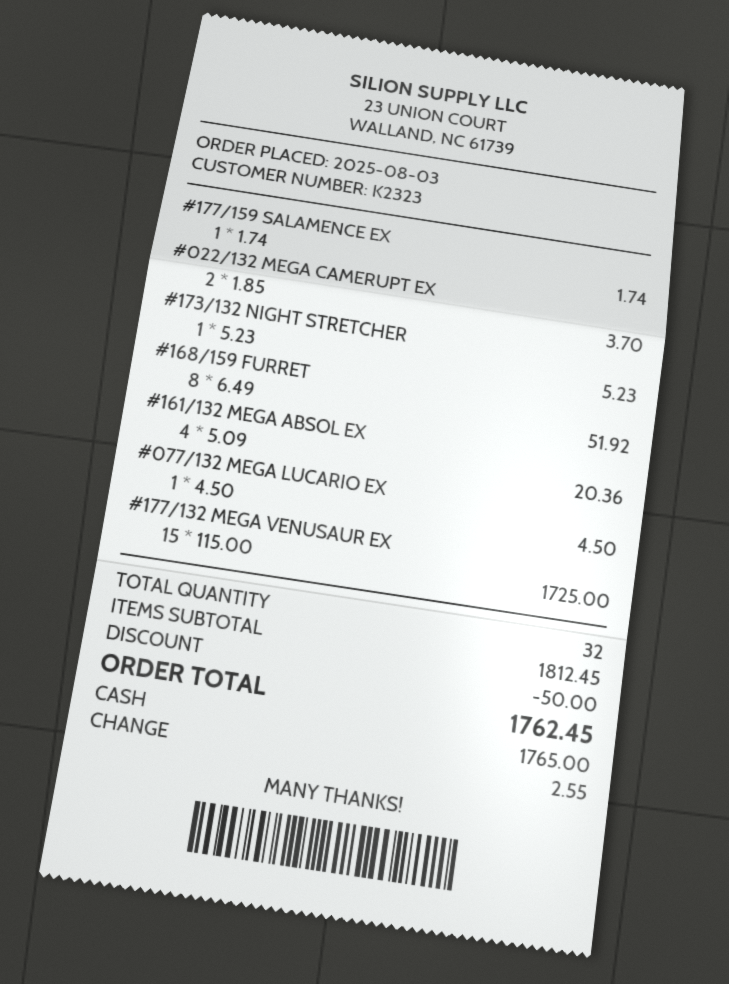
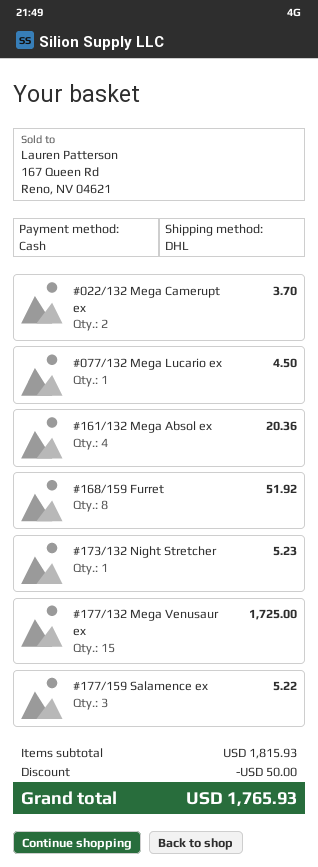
#177/159 SALAMENCE EX: 1 for 1.74 -> 3 for 5.22
subtotal: 1812.45 -> 1815.93
total: 1762.45 -> 1765.93

